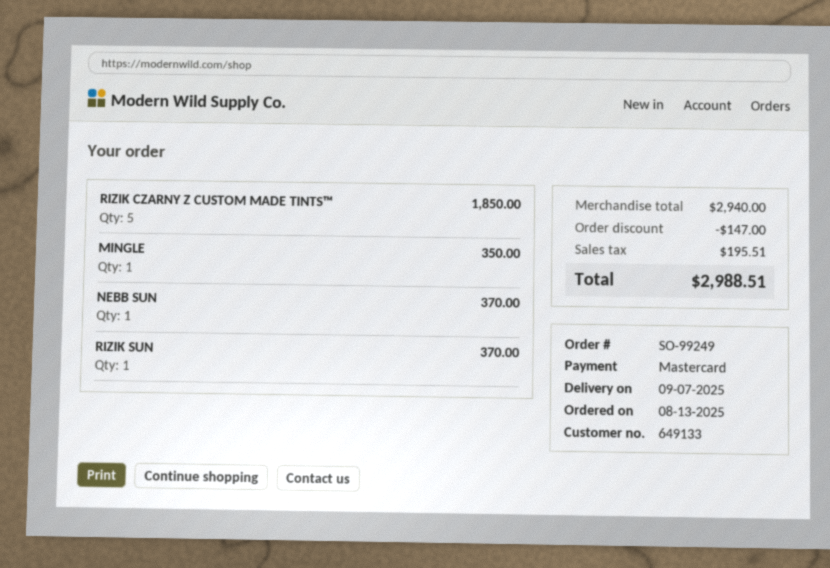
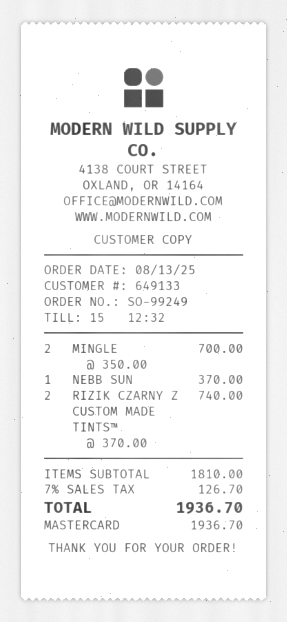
RIZIK CZARNY Z CUSTOM MADE TINTS™: 5 for 1850.00 -> 2 for 740.00
MINGLE: 1 for 350.00 -> 2 for 700.00
RIZIK SUN: 1 for 370.00 -> none
subtotal: 2940.00 -> 1810.00
discount: 147.00 -> none
tax: 195.51 -> 126.70
total: 2988.51 -> 1936.70

